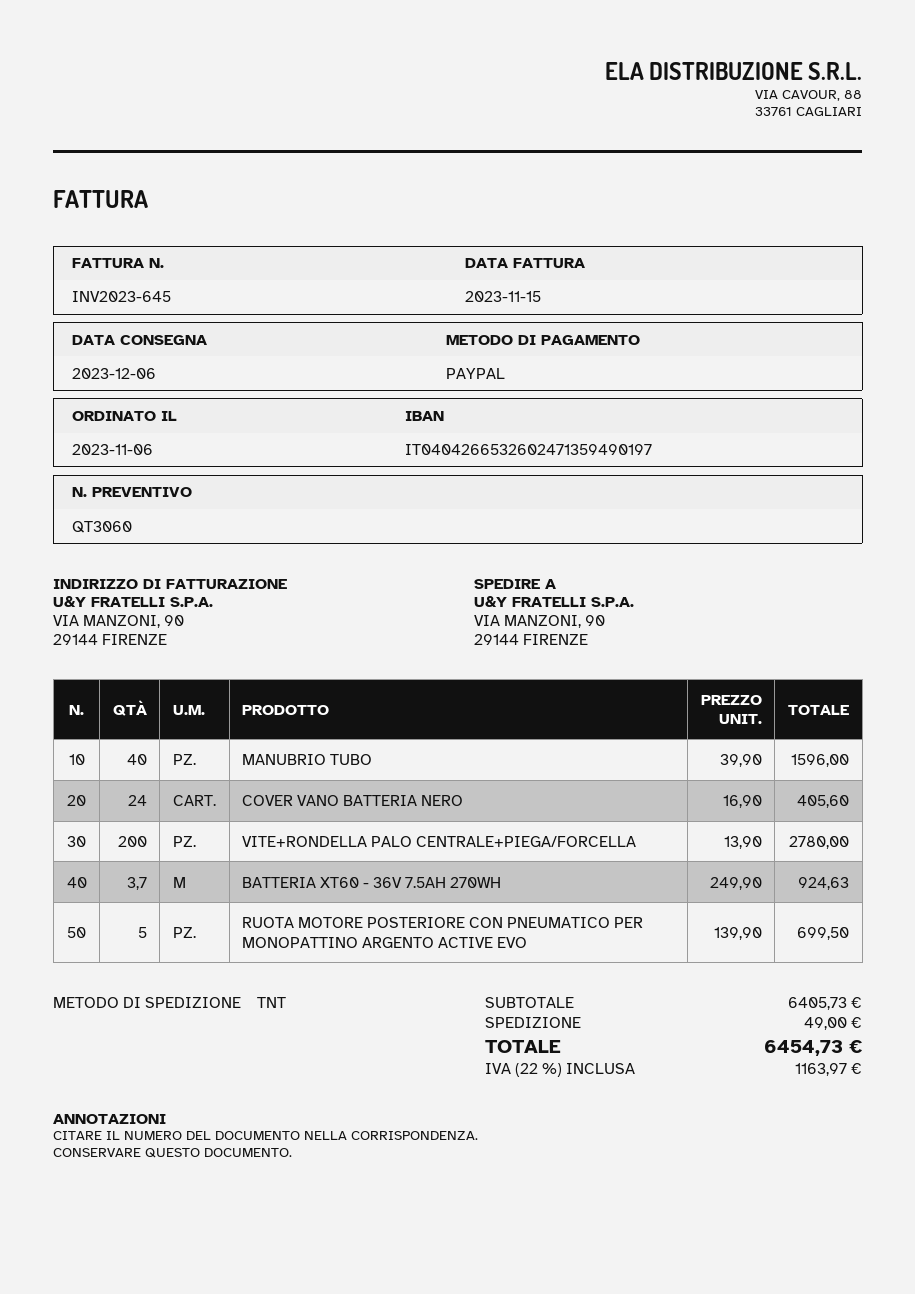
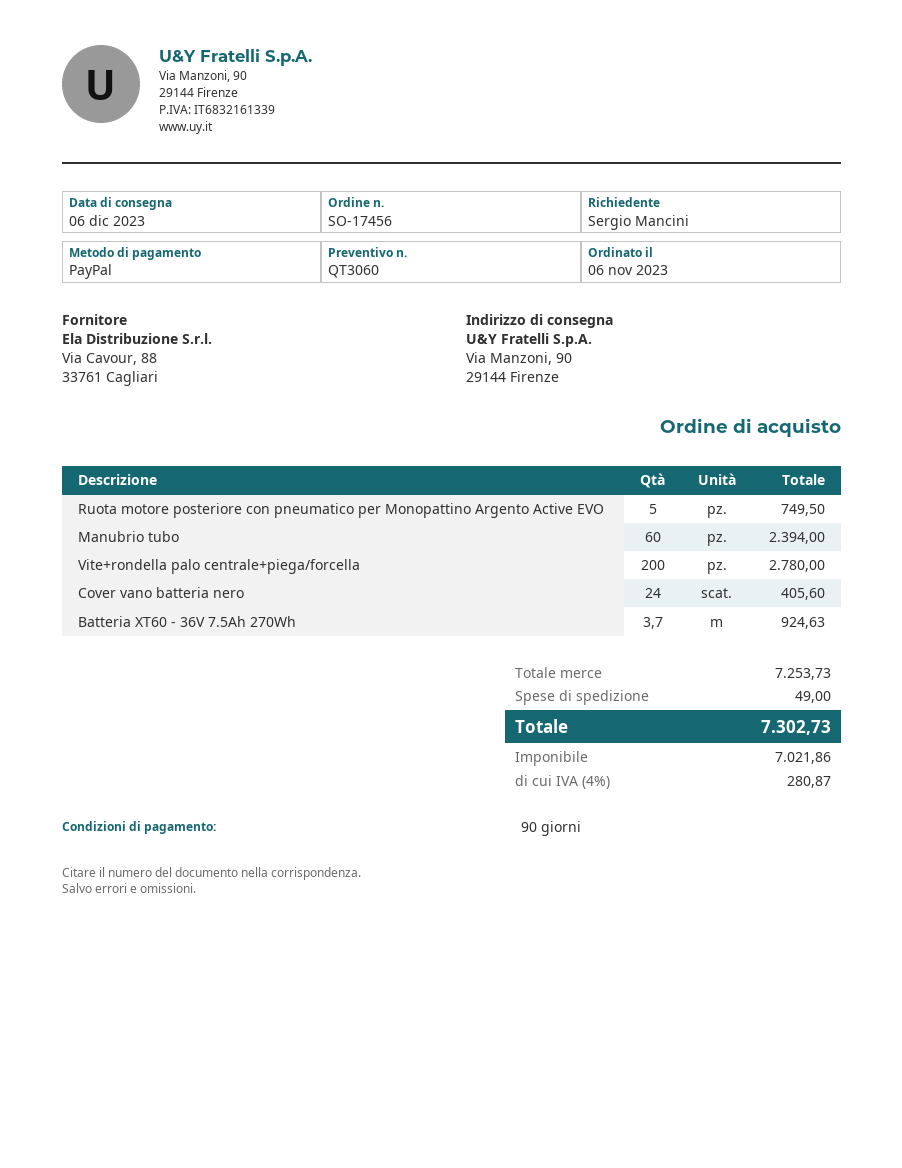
MANUBRIO TUBO: 40 for 1596.00 -> 60 for 2394.00
RUOTA MOTORE POSTERIORE CON PNEUMATICO PER MONOPATTINO ARGENTO ACTIVE EVO: 5 for 699.50 -> 5 for 749.50
subtotal: 6405.73 -> 7253.73
tax: 22% = 1163.97 -> 4% = 280.87
total: 6454.73 -> 7302.73

